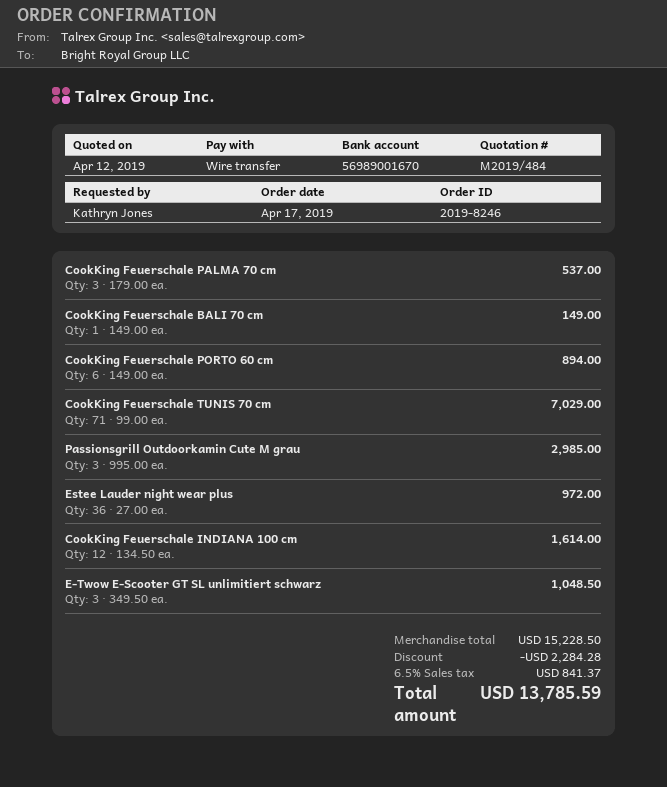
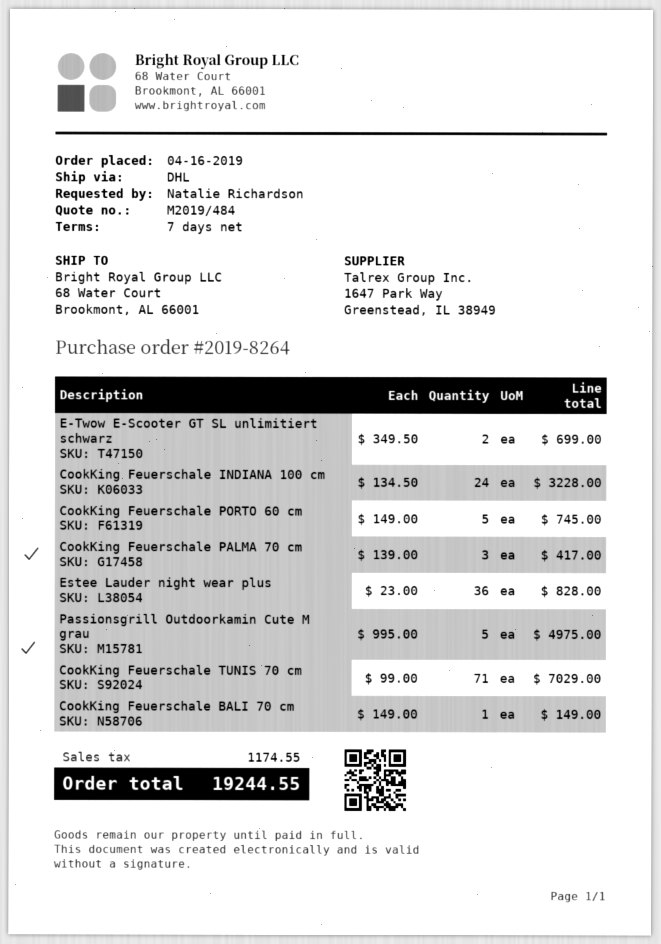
order number: 2019-8246 -> 2019-8264
order date: 2019-04-17 -> 2019-04-16
ordered by: Kathryn Jones -> Natalie Richardson
CookKing Feuerschale PALMA 70 cm: 3 x 179.00 = 537.00 -> 3 x 139.00 = 417.00
CookKing Feuerschale PORTO 60 cm: 6 x 149.00 = 894.00 -> 5 x 149.00 = 745.00
Passionsgrill Outdoorkamin Cute M grau: 3 x 995.00 = 2985.00 -> 5 x 995.00 = 4975.00
Estee Lauder night wear plus: 36 x 27.00 = 972.00 -> 36 x 23.00 = 828.00
CookKing Feuerschale INDIANA 100 cm: 12 x 134.50 = 1614.00 -> 24 x 134.50 = 3228.00
E-Twow E-Scooter GT SL unlimitiert schwarz: 3 x 349.50 = 1048.50 -> 2 x 349.50 = 699.00
discount: 2284.28 -> none
tax: 841.37 -> 1174.55
total: 13785.59 -> 19244.55

